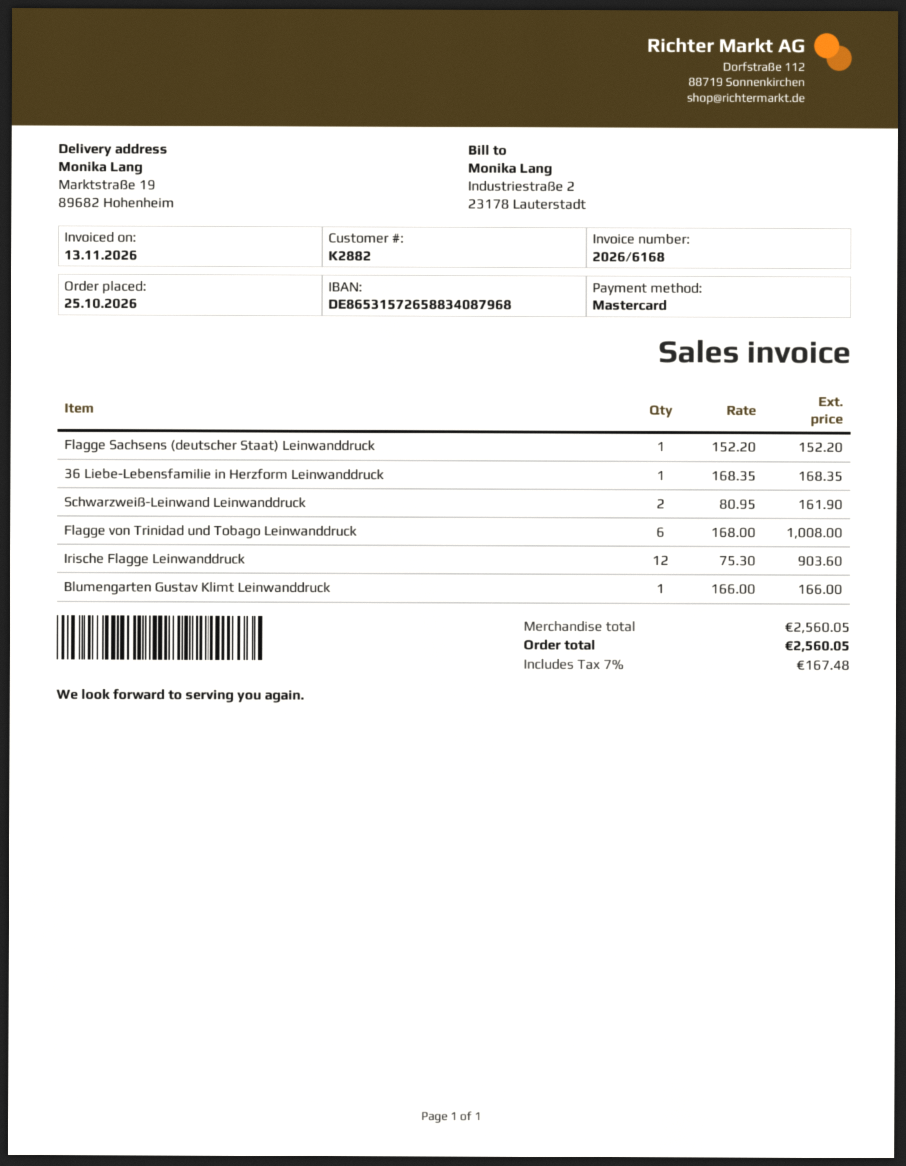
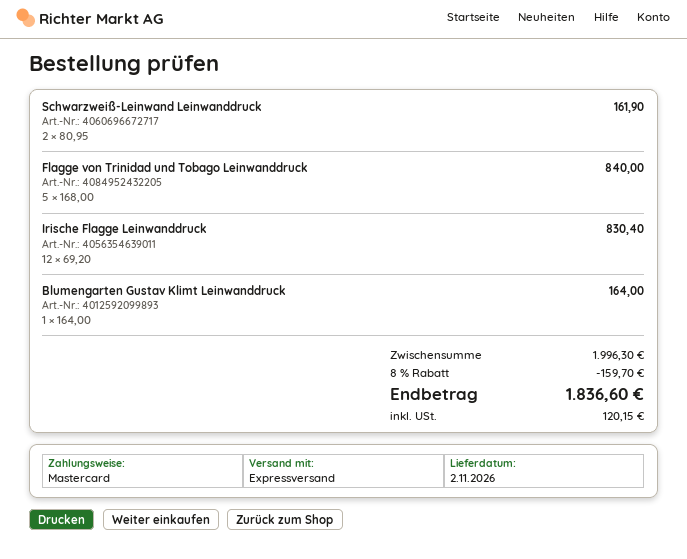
Flagge Sachsens (deutscher Staat) Leinwanddruck: 1 x 152.20 = 152.20 -> none
36 Liebe-Lebensfamilie in Herzform Leinwanddruck: 1 x 168.35 = 168.35 -> none
Flagge von Trinidad und Tobago Leinwanddruck: 6 x 168.00 = 1008.00 -> 5 x 168.00 = 840.00
Irische Flagge Leinwanddruck: 12 x 75.30 = 903.60 -> 12 x 69.20 = 830.40
Blumengarten Gustav Klimt Leinwanddruck: 1 x 166.00 = 166.00 -> 1 x 164.00 = 164.00
subtotal: 2560.05 -> 1996.30
discount: none -> 8% = 159.70
tax: 167.48 -> 120.15
total: 2560.05 -> 1836.60

